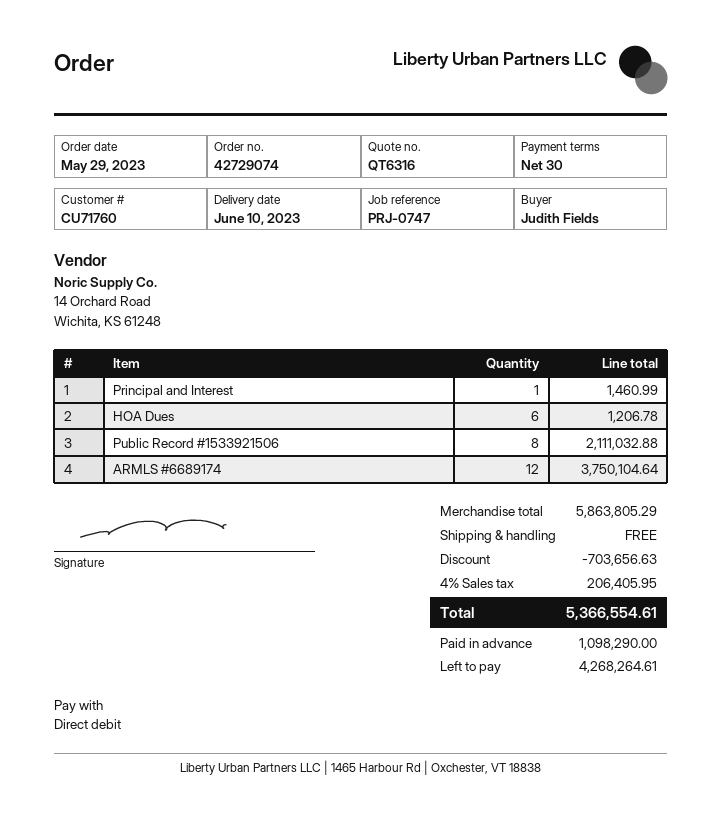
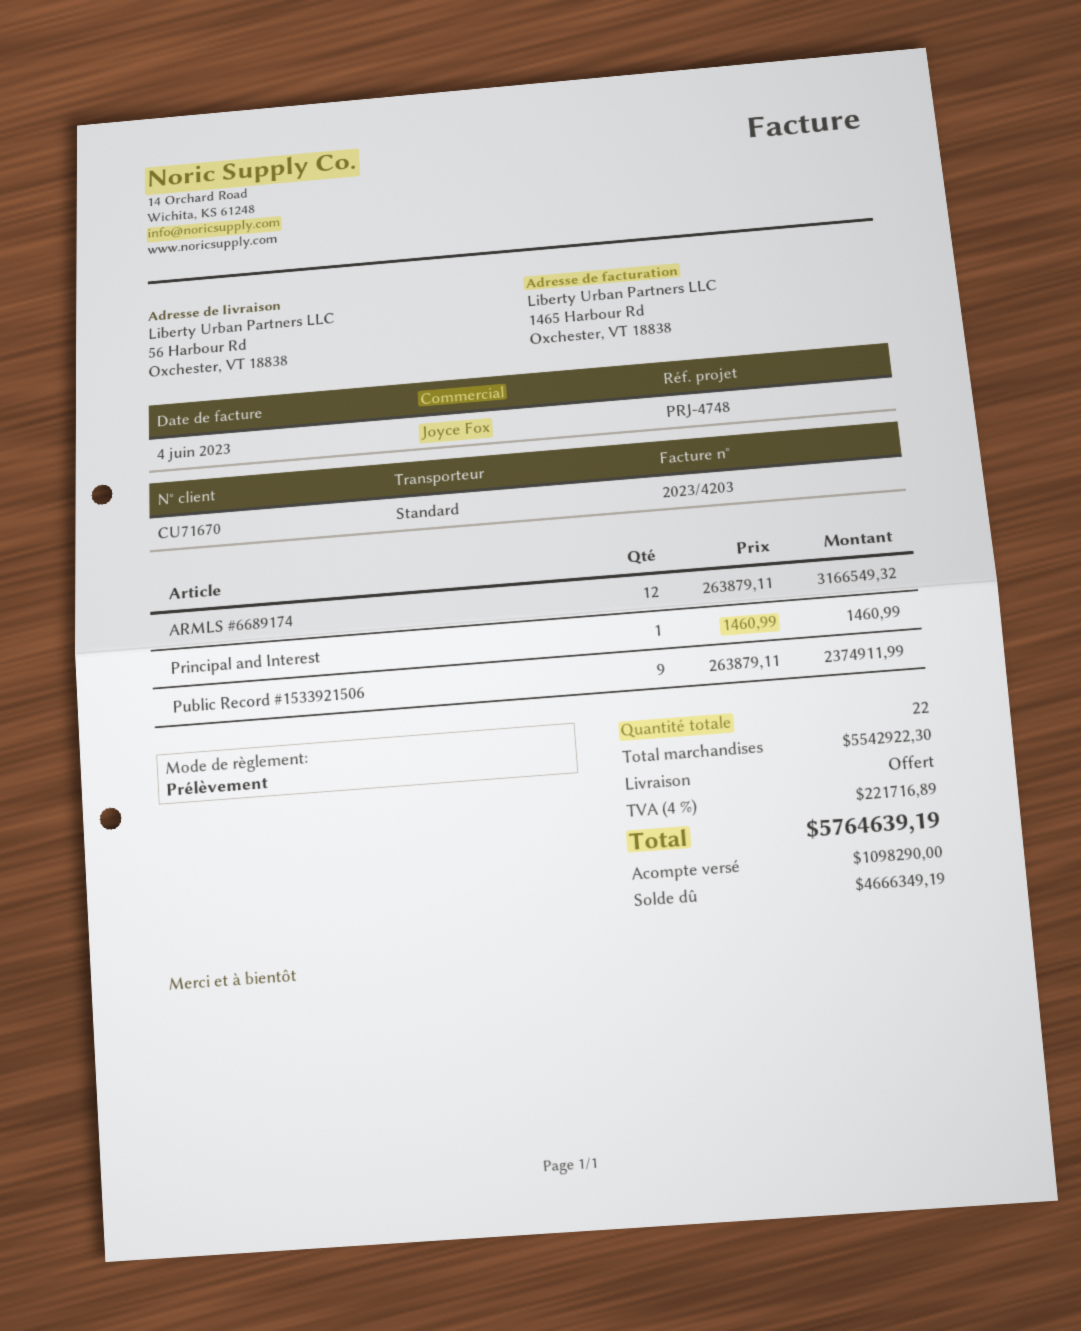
customer number: CU71760 -> CU71670
reference: PRJ-0747 -> PRJ-4748
HOA Dues: 6 for 1206.78 -> none
Public Record #1533921506: 8 for 2111032.88 -> 9 for 2374911.99
ARMLS #6689174: 12 for 3750104.64 -> 12 for 3166549.32
subtotal: 5863805.29 -> 5542922.30
discount: 703656.63 -> none
tax: 4% = 206405.95 -> 4% = 221716.89
total: 5366554.61 -> 5764639.19
balance: 4268264.61 -> 4666349.19

